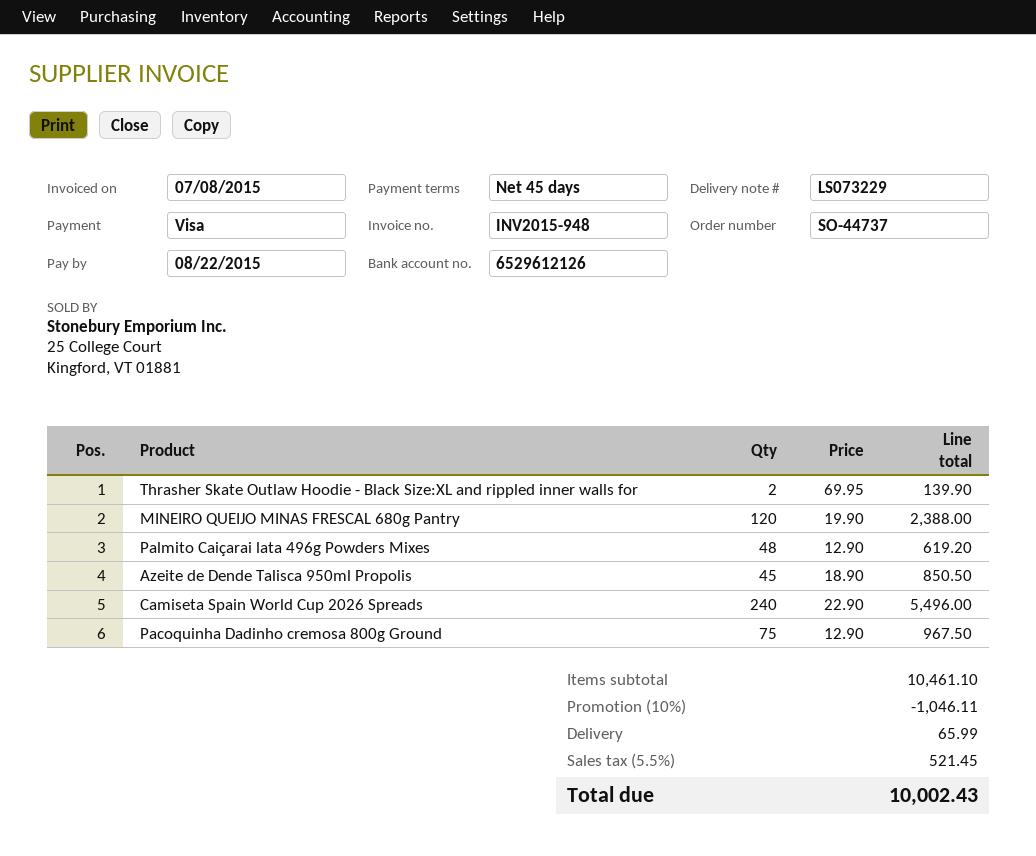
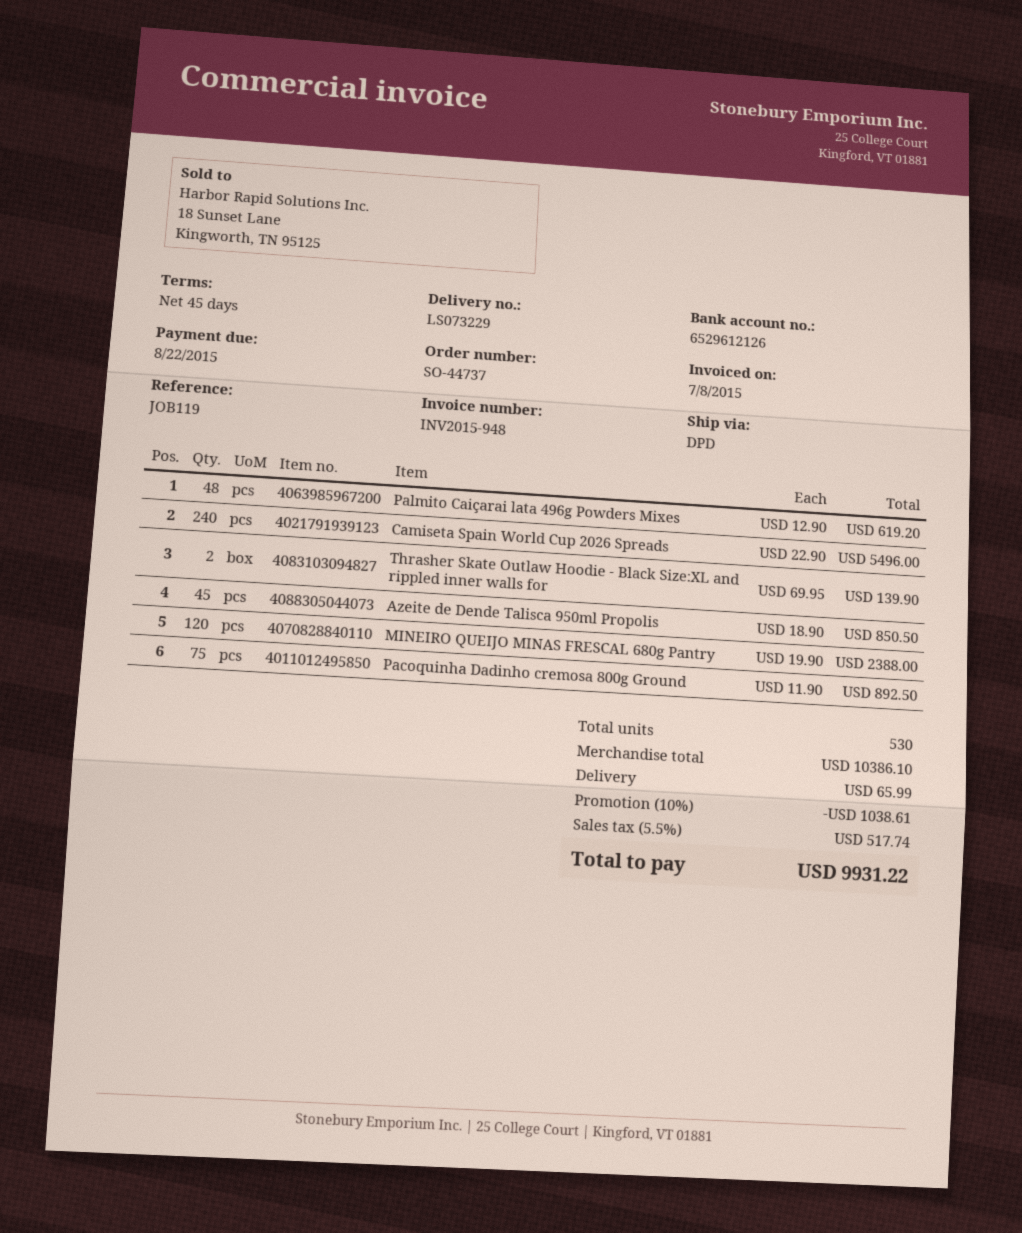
Pacoquinha Dadinho cremosa 800g Ground: 75 x 12.90 = 967.50 -> 75 x 11.90 = 892.50
subtotal: 10461.10 -> 10386.10
discount: 10% = 1046.11 -> 10% = 1038.61
tax: 5.5% = 521.45 -> 5.5% = 517.74
total: 10002.43 -> 9931.22

